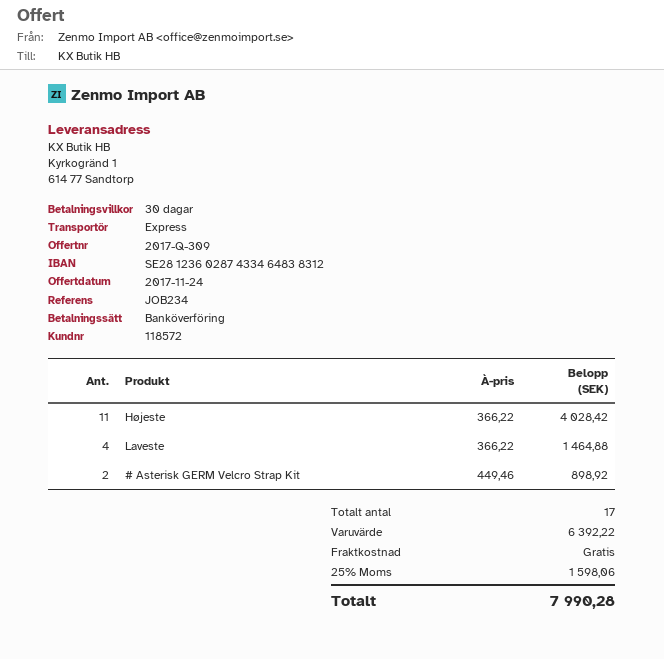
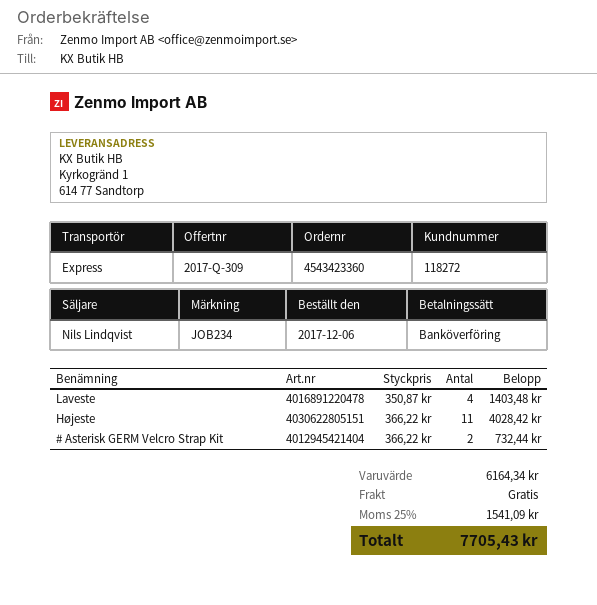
customer number: 118572 -> 118272
Laveste: 4 x 366.22 = 1464.88 -> 4 x 350.87 = 1403.48
# Asterisk GERM Velcro Strap Kit: 2 x 449.46 = 898.92 -> 2 x 366.22 = 732.44
subtotal: 6392.22 -> 6164.34
tax: 25% = 1598.06 -> 25% = 1541.09
total: 7990.28 -> 7705.43

